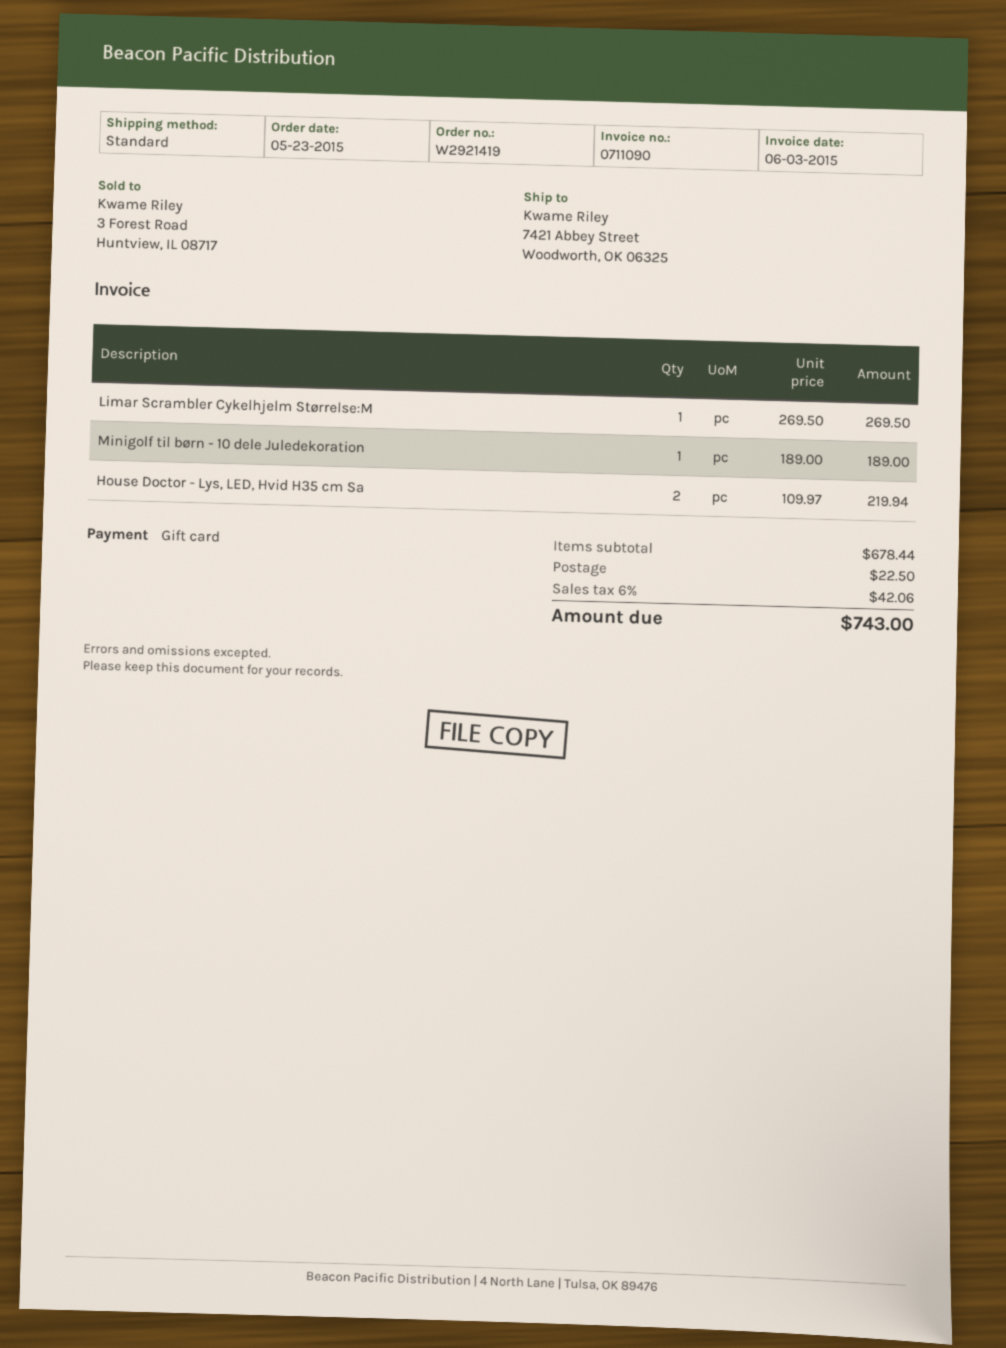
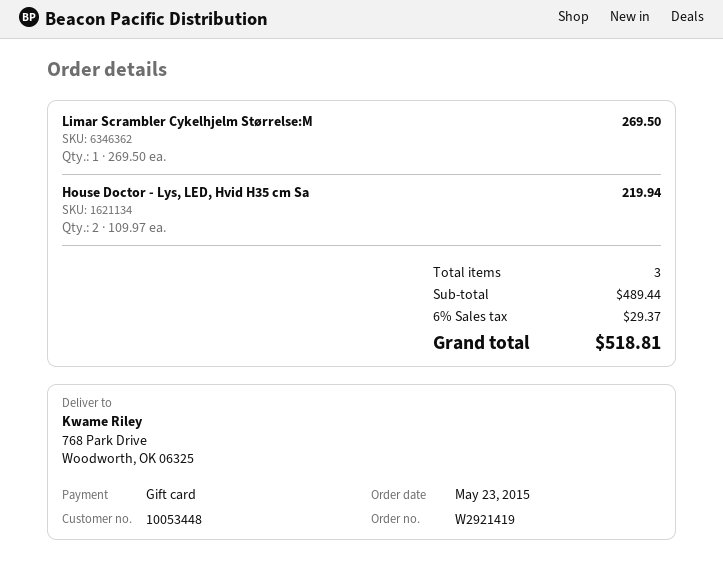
ship to: 7421 Abbey Street, Woodworth, OK 06325 -> 768 Park Drive, Woodworth, OK 06325
Minigolf til børn - 10 dele Juledekoration: 1 x 189.00 = 189.00 -> none
subtotal: 678.44 -> 489.44
shipping: 22.50 -> none
tax: 6% = 42.06 -> 6% = 29.37
total: 743.00 -> 518.81

